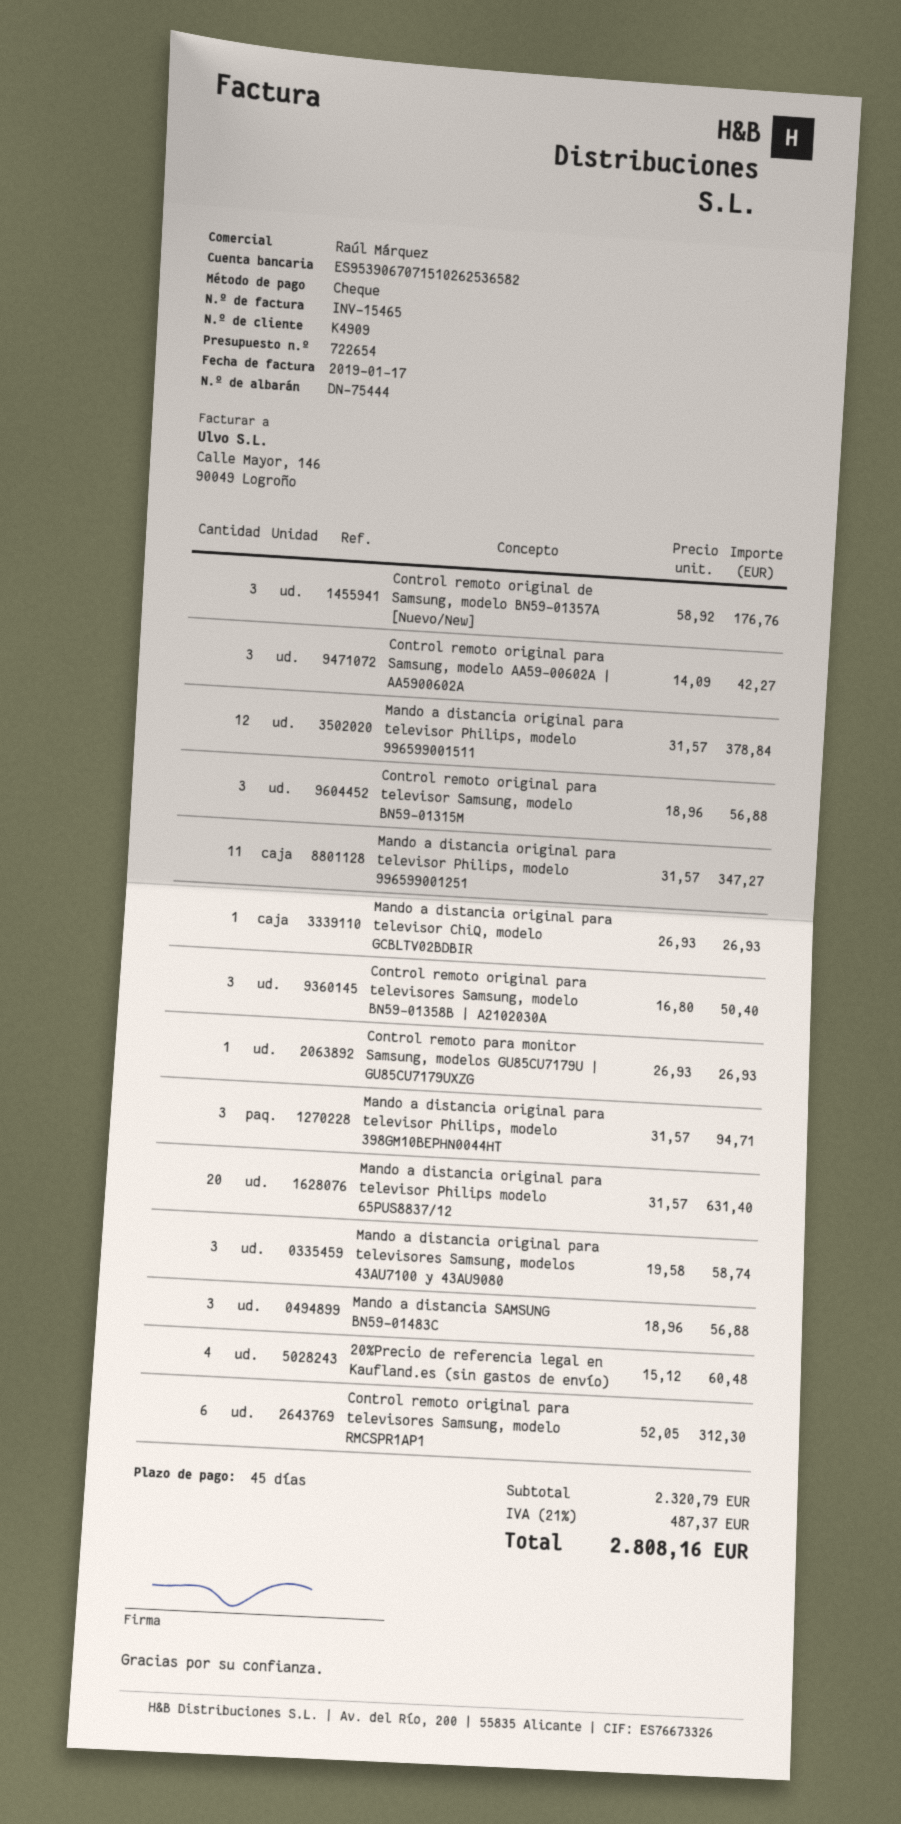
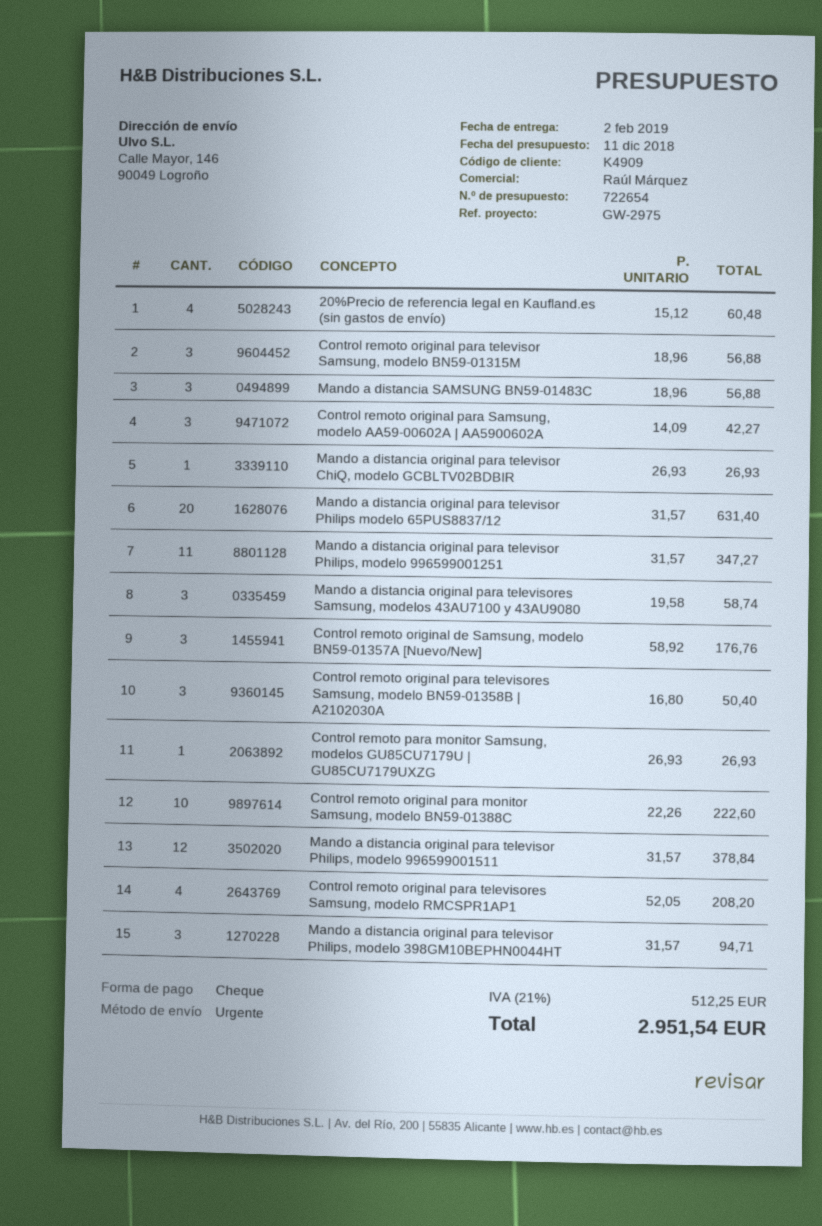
Control remoto original para televisores Samsung, modelo RMCSPR1AP1: 6 x 52.05 = 312.30 -> 4 x 52.05 = 208.20
Control remoto original para monitor Samsung, modelo BN59-01388C: none -> 10 x 22.26 = 222.60
tax: 21% = 487.37 -> 21% = 512.25
total: 2808.16 -> 2951.54

